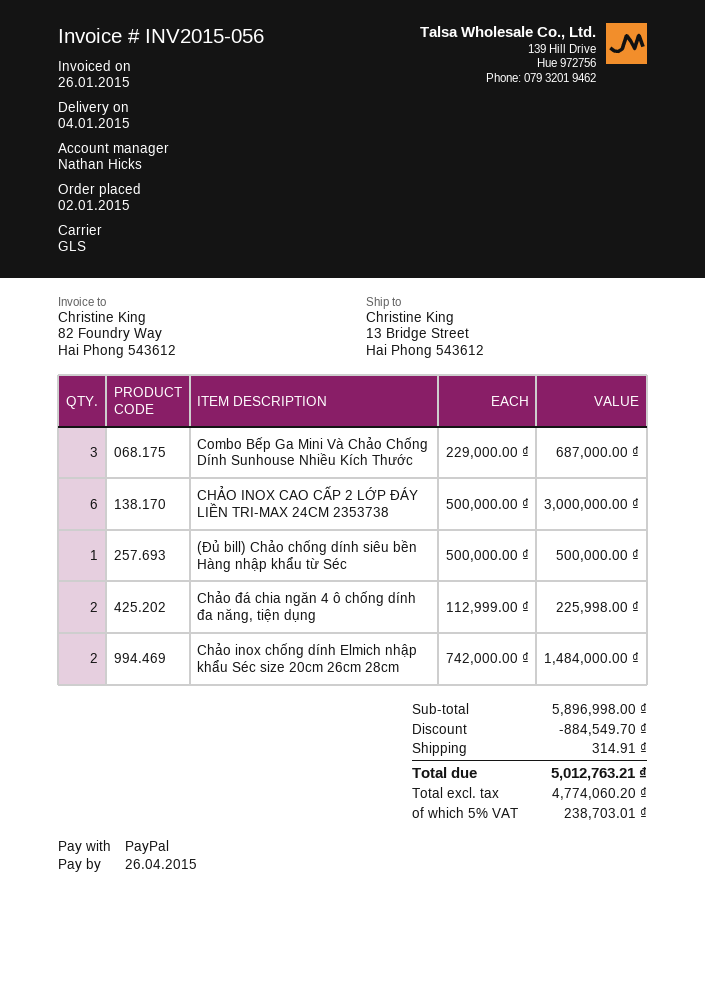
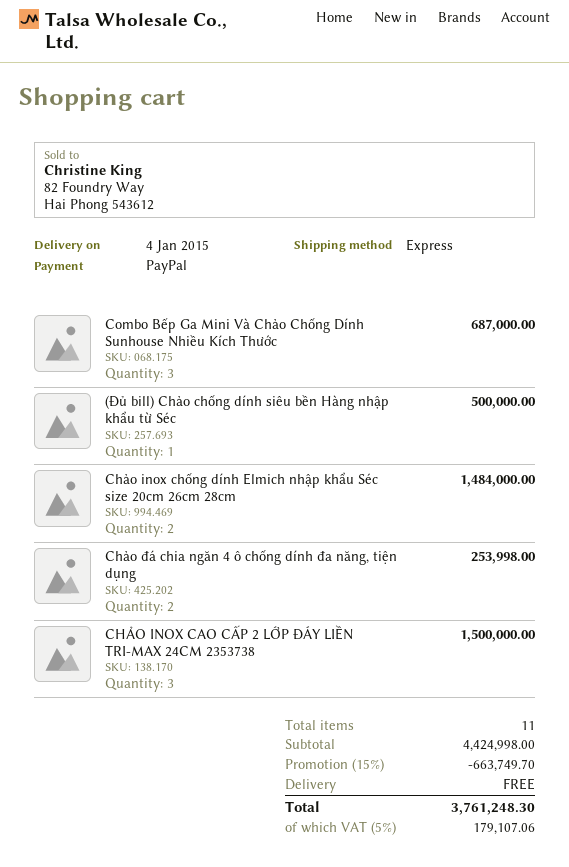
shipping method: GLS -> express
CHẢO INOX CAO CẤP 2 LỚP ĐÁY LIỀN TRI-MAX 24CM 2353738: 6 for 3000000.00 -> 3 for 1500000.00
Chảo đá chia ngăn 4 ô chống dính đa năng, tiện dụng: 2 for 225998.00 -> 2 for 253998.00
subtotal: 5896998.00 -> 4424998.00
discount: 884549.70 -> 663749.70
shipping: 314.91 -> 0.00
tax: 5% = 238703.01 -> 5% = 179107.06
total: 5012763.21 -> 3761248.30

